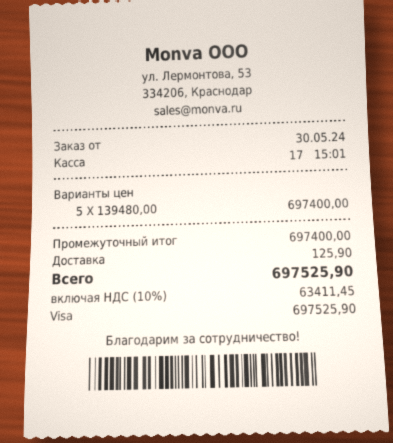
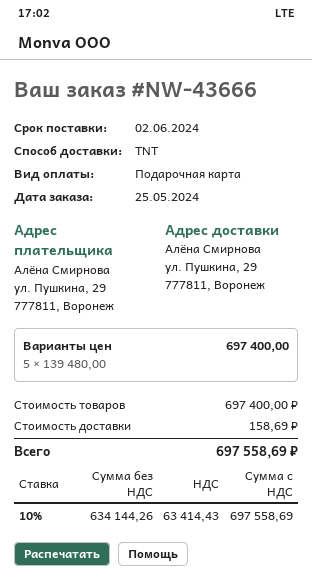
order date: 2024-05-30 -> 2024-05-25
payment method: Visa -> gift card
shipping: 125.90 -> 158.69
tax: 10% = 63411.45 -> 10% = 63414.43
total: 697525.90 -> 697558.69

